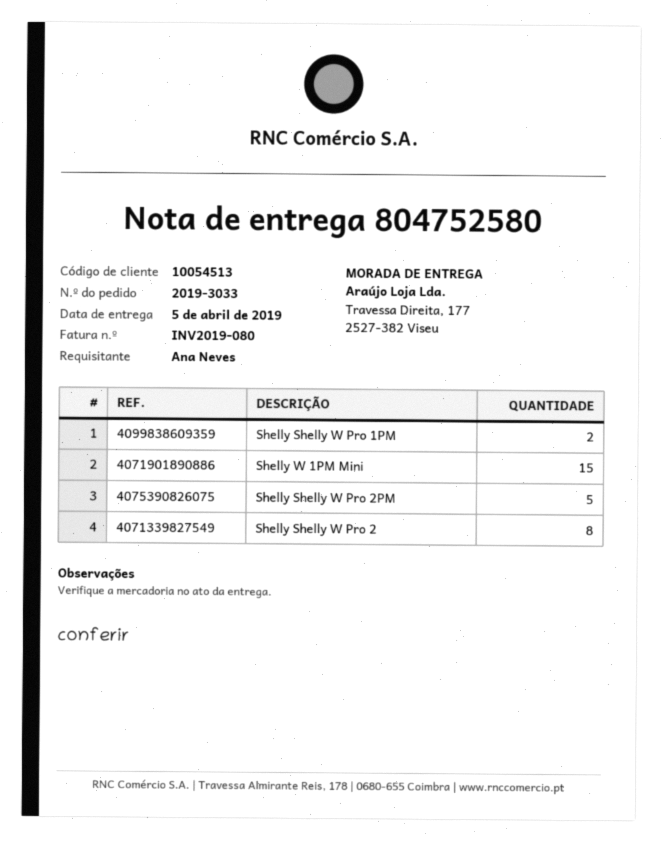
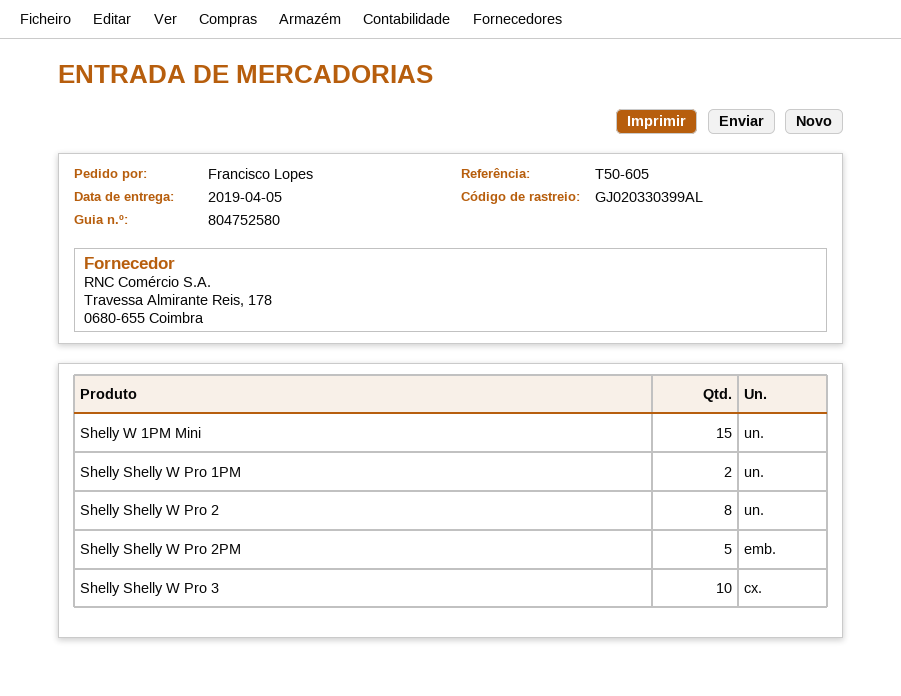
ordered by: Ana Neves -> Francisco Lopes
Shelly Shelly W Pro 3: none -> 10

